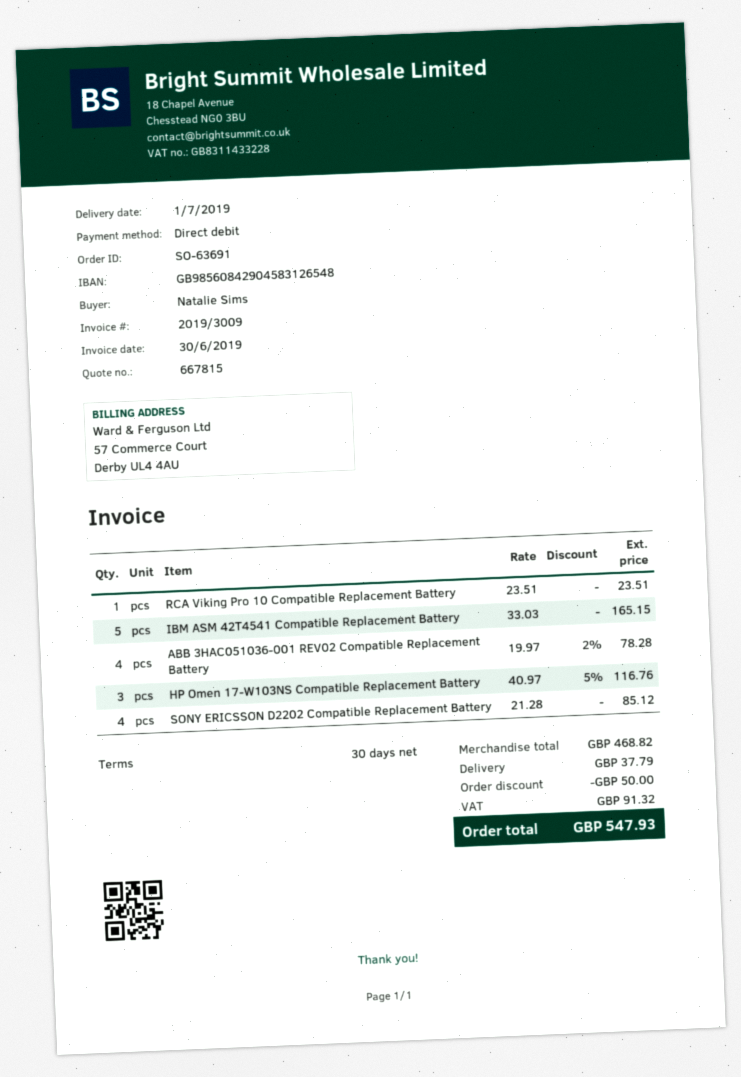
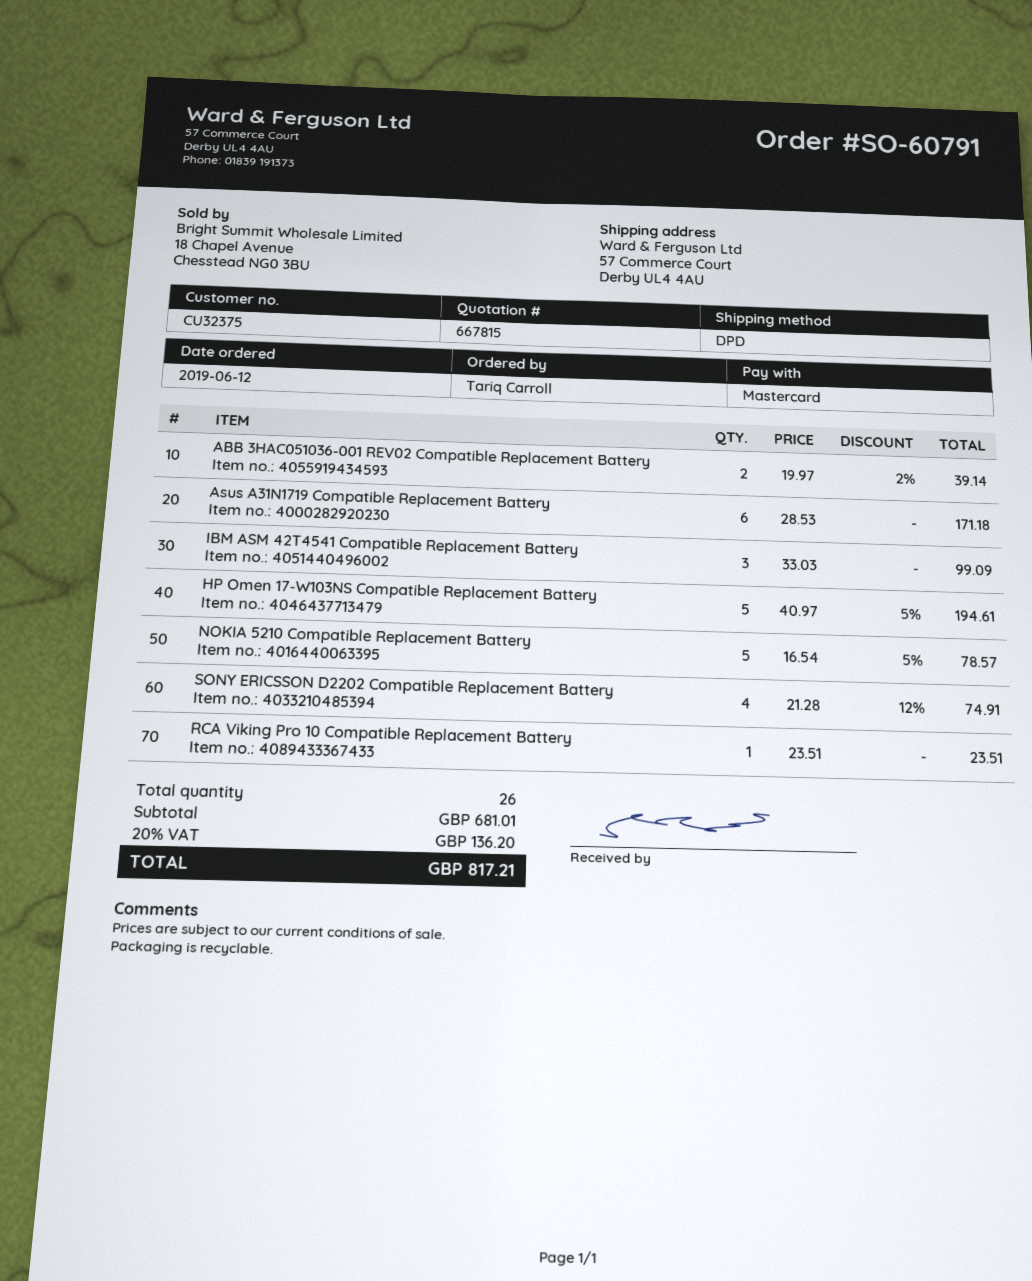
order number: SO-63691 -> SO-60791
ordered by: Natalie Sims -> Tariq Carroll
payment method: direct debit -> Mastercard
IBM ASM 42T4541 Compatible Replacement Battery: 5 x 33.03 = 165.15 -> 3 x 33.03 = 99.09
ABB 3HAC051036-001 REV02 Compatible Replacement Battery: 4 x 19.97 - 2% = 78.28 -> 2 x 19.97 - 2% = 39.14
HP Omen 17-W103NS Compatible Replacement Battery: 3 x 40.97 - 5% = 116.76 -> 5 x 40.97 - 5% = 194.61
SONY ERICSSON D2202 Compatible Replacement Battery: 4 x 21.28 = 85.12 -> 4 x 21.28 - 12% = 74.91
Asus A31N1719 Compatible Replacement Battery: none -> 6 x 28.53 = 171.18
NOKIA 5210 Compatible Replacement Battery: none -> 5 x 16.54 - 5% = 78.57
subtotal: 468.82 -> 681.01
discount: 50.00 -> none
shipping: 37.79 -> none
tax: 91.32 -> 136.20
total: 547.93 -> 817.21

